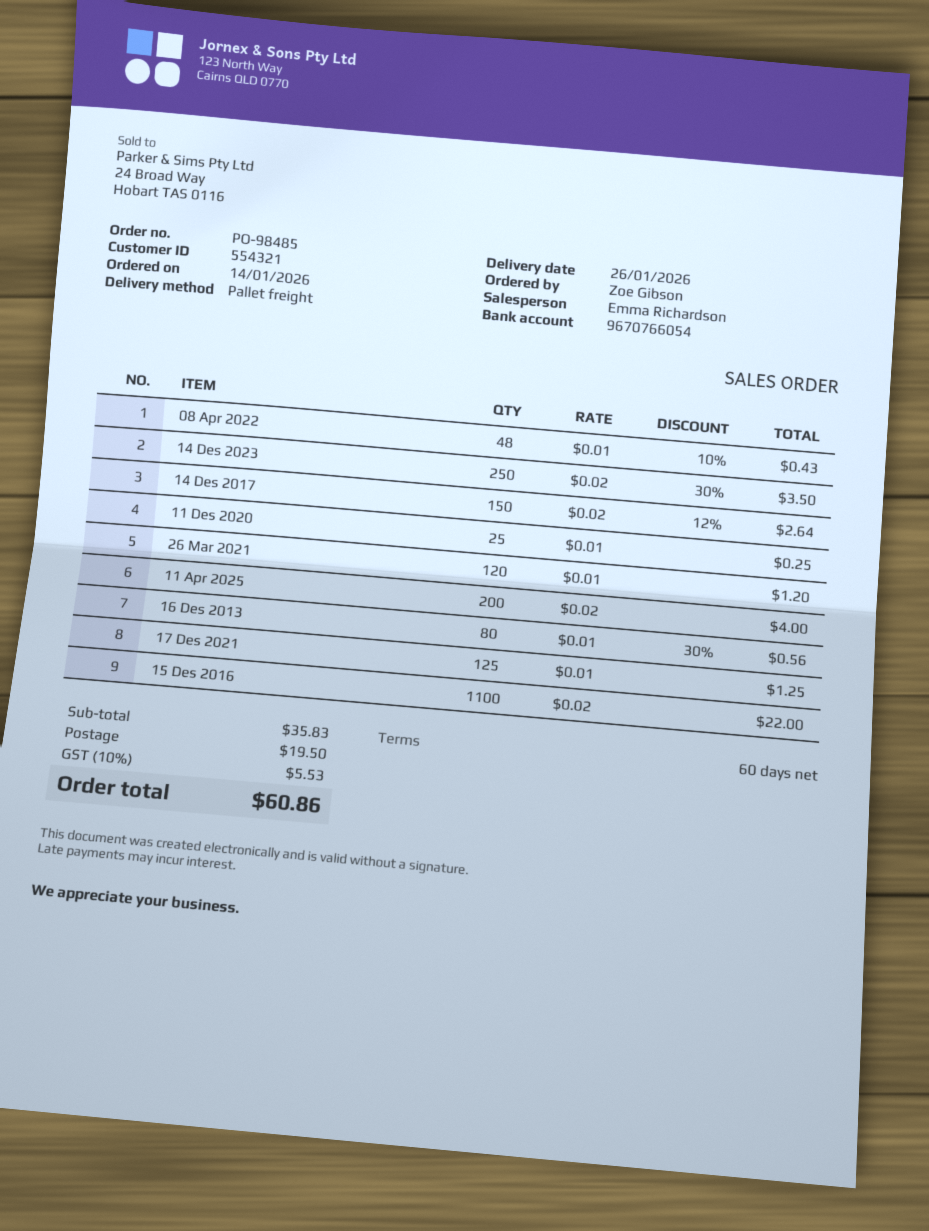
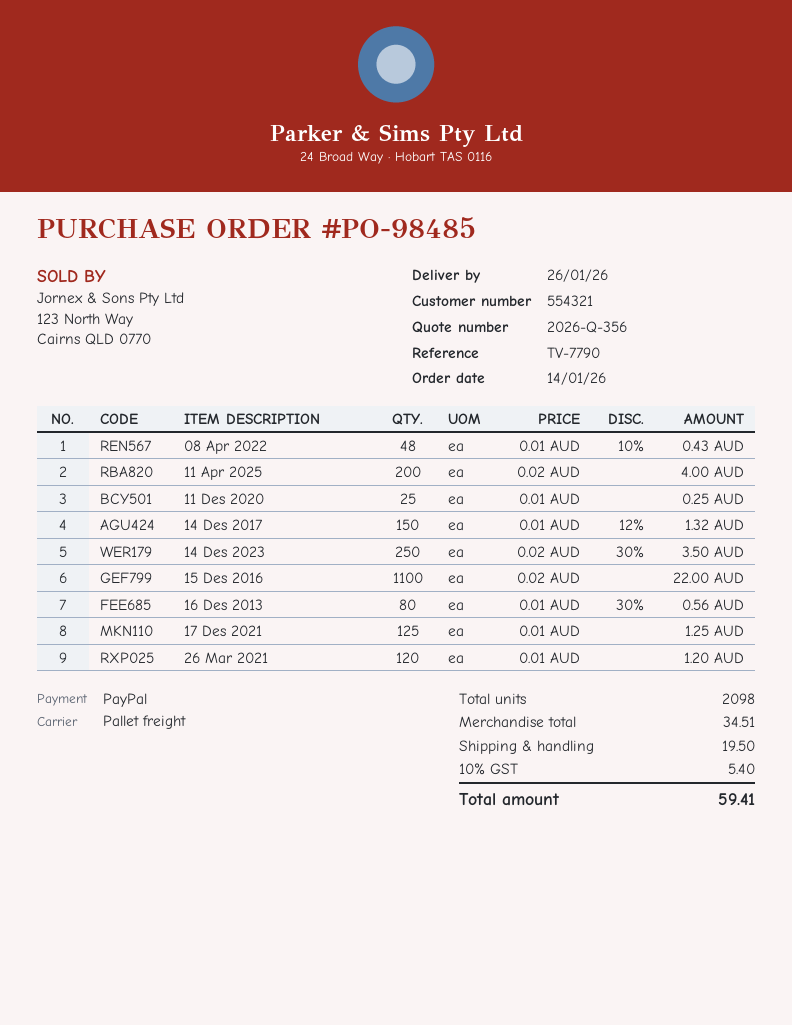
14 Des 2017: 150 x 0.02 - 12% = 2.64 -> 150 x 0.01 - 12% = 1.32
subtotal: 35.83 -> 34.51
tax: 10% = 5.53 -> 10% = 5.40
total: 60.86 -> 59.41

